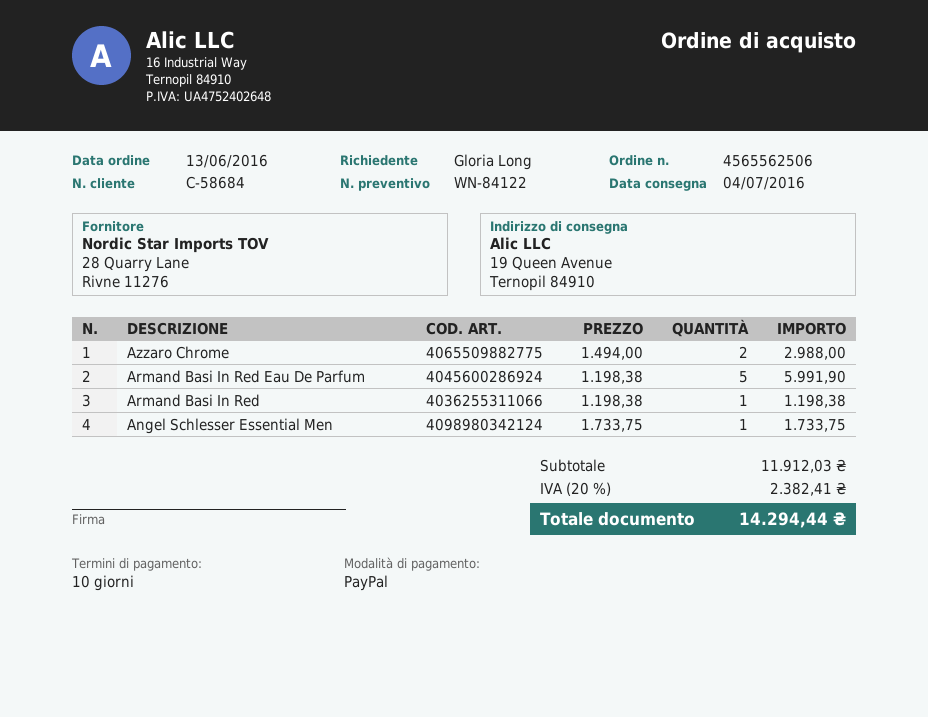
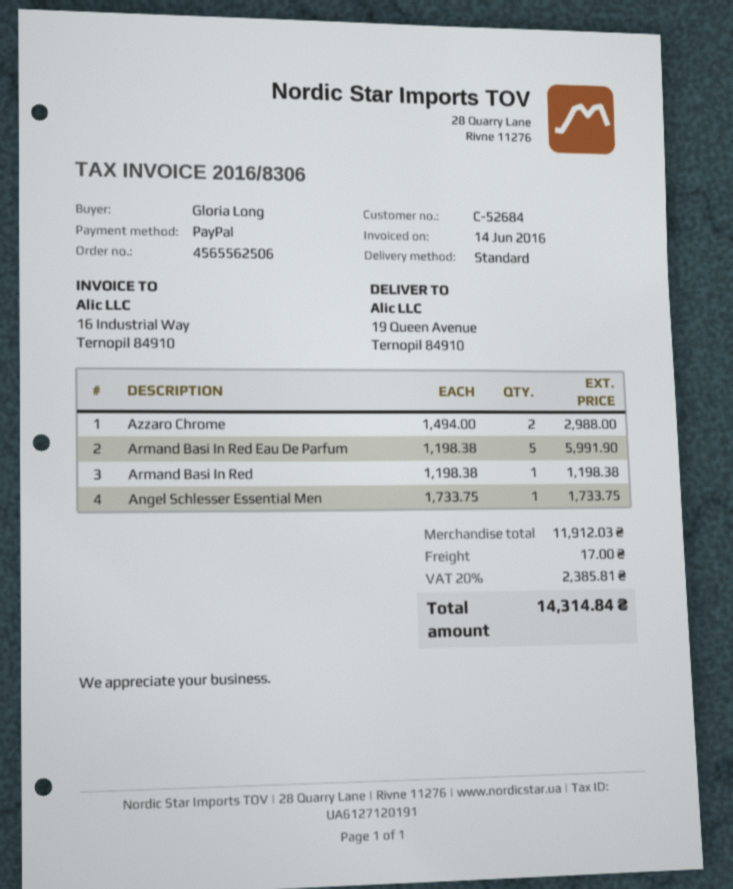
customer number: C-58684 -> C-52684
shipping: none -> 17.00
tax: 20% = 2382.41 -> 20% = 2385.81
total: 14294.44 -> 14314.84

